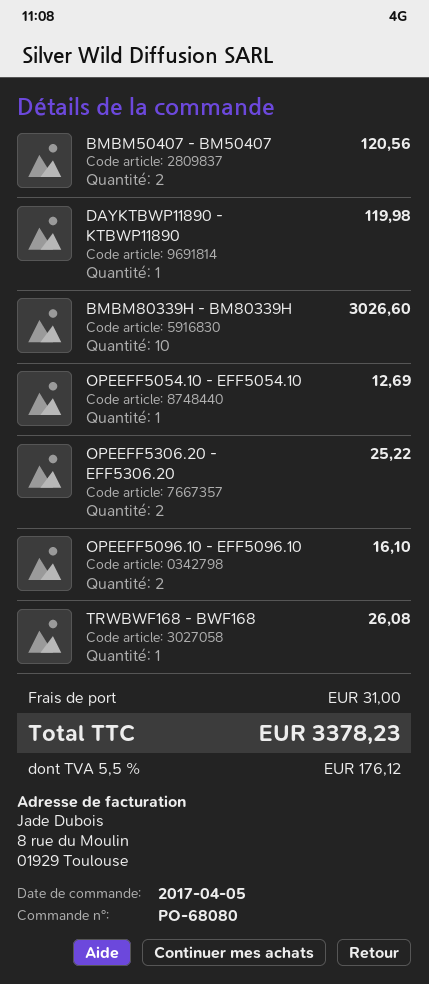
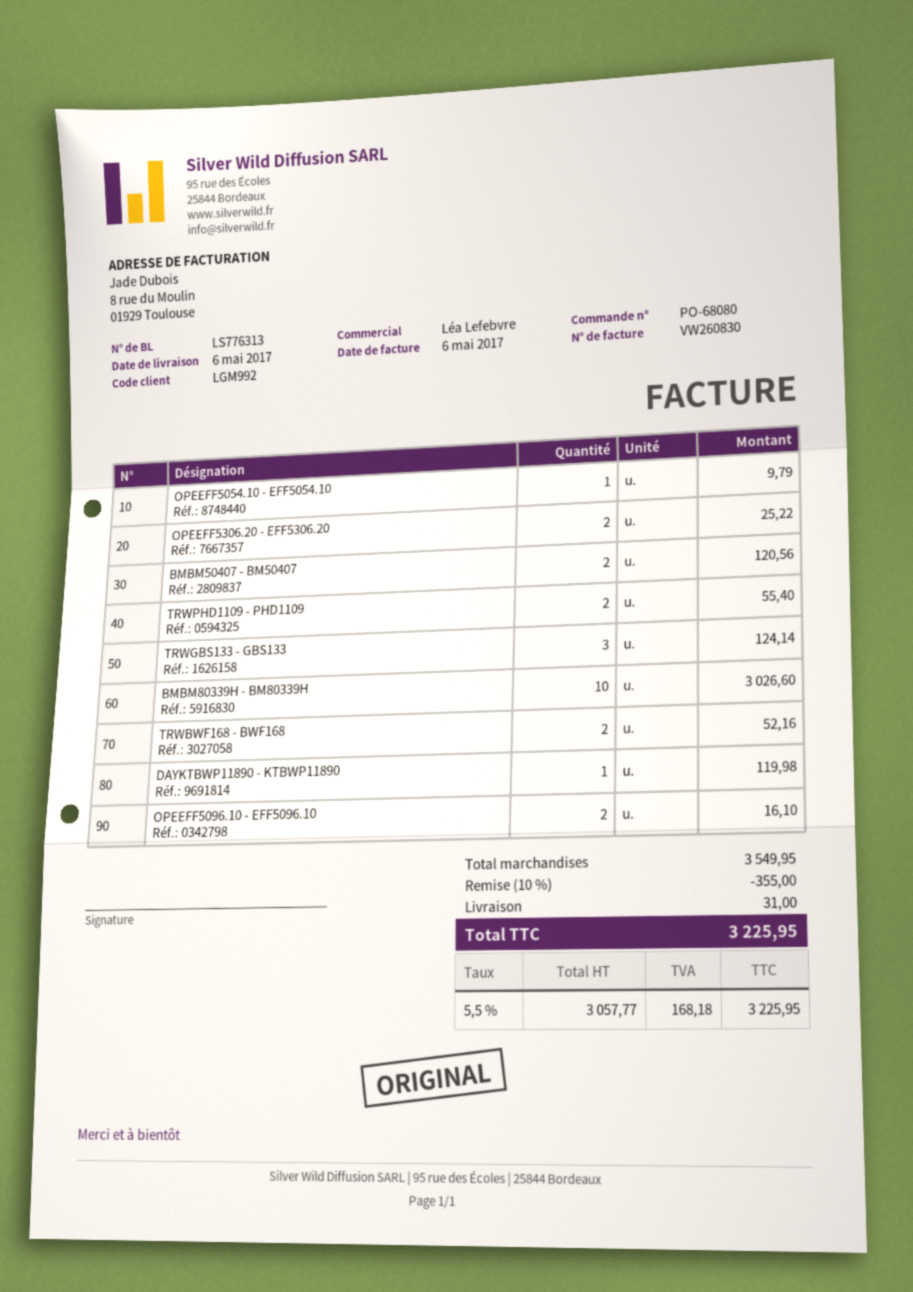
OPEEFF5054.10 - EFF5054.10: 1 for 12.69 -> 1 for 9.79
TRWBWF168 - BWF168: 1 for 26.08 -> 2 for 52.16
TRWPHD1109 - PHD1109: none -> 2 for 55.40
TRWGBS133 - GBS133: none -> 3 for 124.14
discount: none -> 10% = 355.00
tax: 5.5% = 176.12 -> 5.5% = 168.18
total: 3378.23 -> 3225.95

